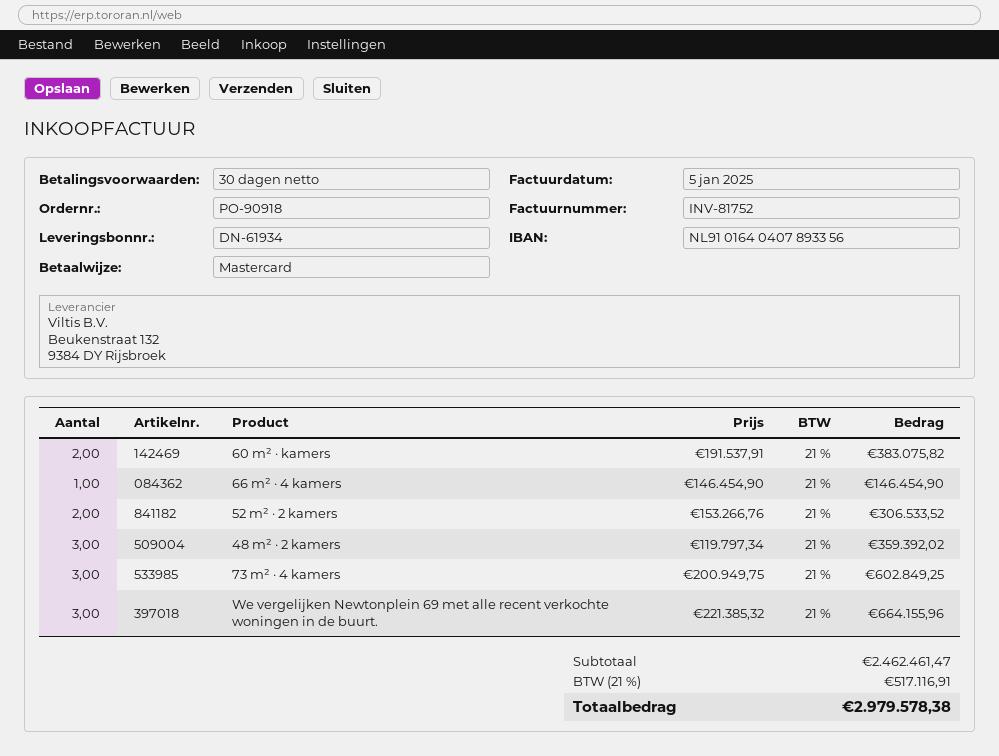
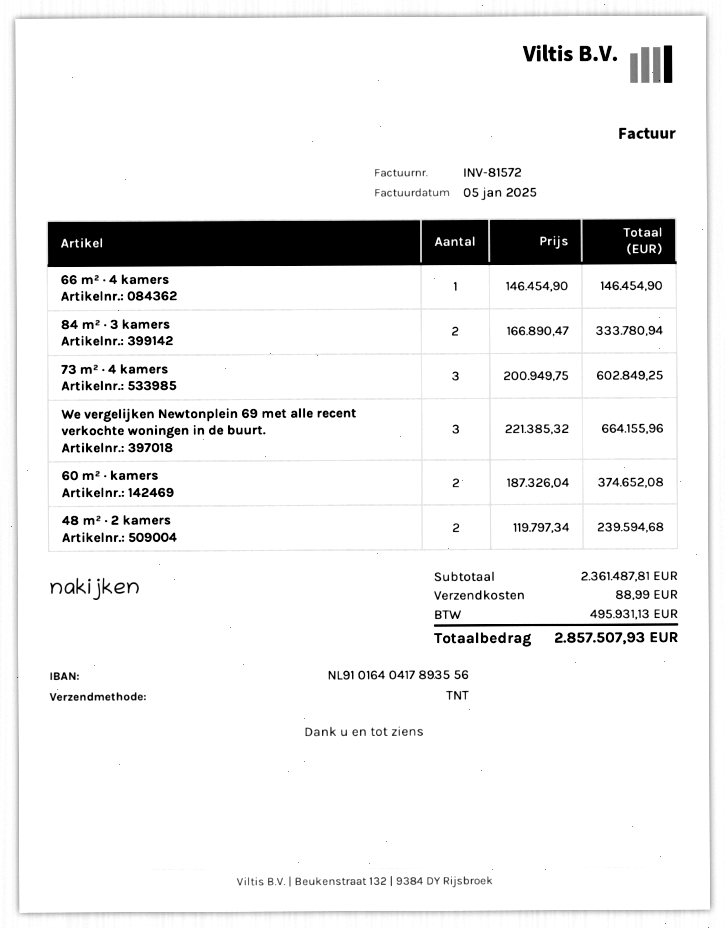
invoice number: INV-81752 -> INV-81572
bank account: NL9101640407893356 -> NL9101640417893556
60 m² · kamers: 2 x 191537.91 = 383075.82 -> 2 x 187326.04 = 374652.08
52 m² · 2 kamers: 2 x 153266.76 = 306533.52 -> none
48 m² · 2 kamers: 3 x 119797.34 = 359392.02 -> 2 x 119797.34 = 239594.68
84 m² · 3 kamers: none -> 2 x 166890.47 = 333780.94
subtotal: 2462461.47 -> 2361487.81
shipping: none -> 88.99
tax: 517116.91 -> 495931.13
total: 2979578.38 -> 2857507.93

